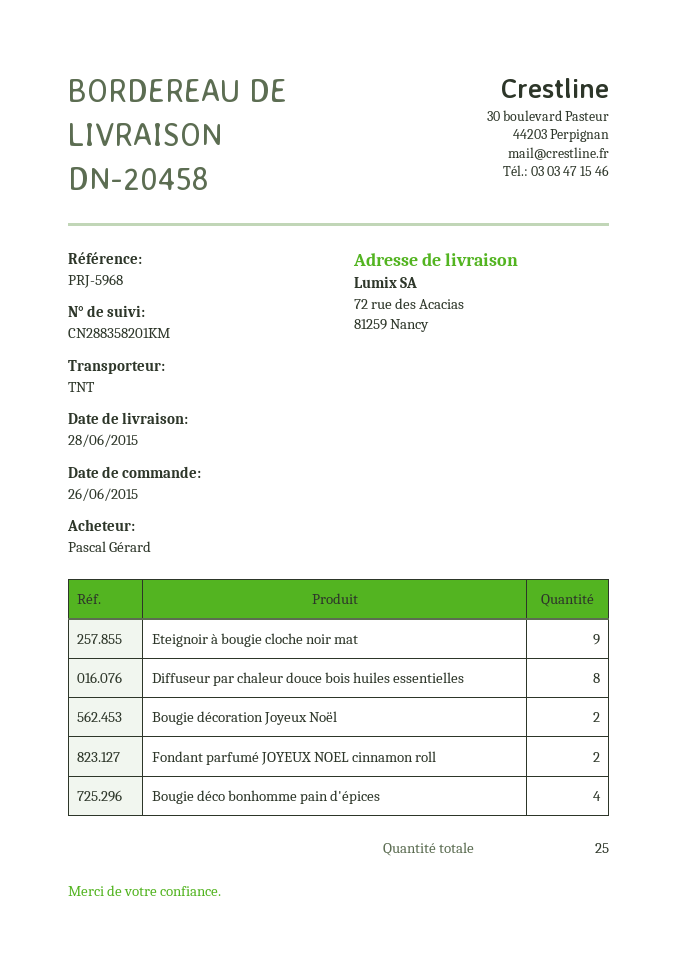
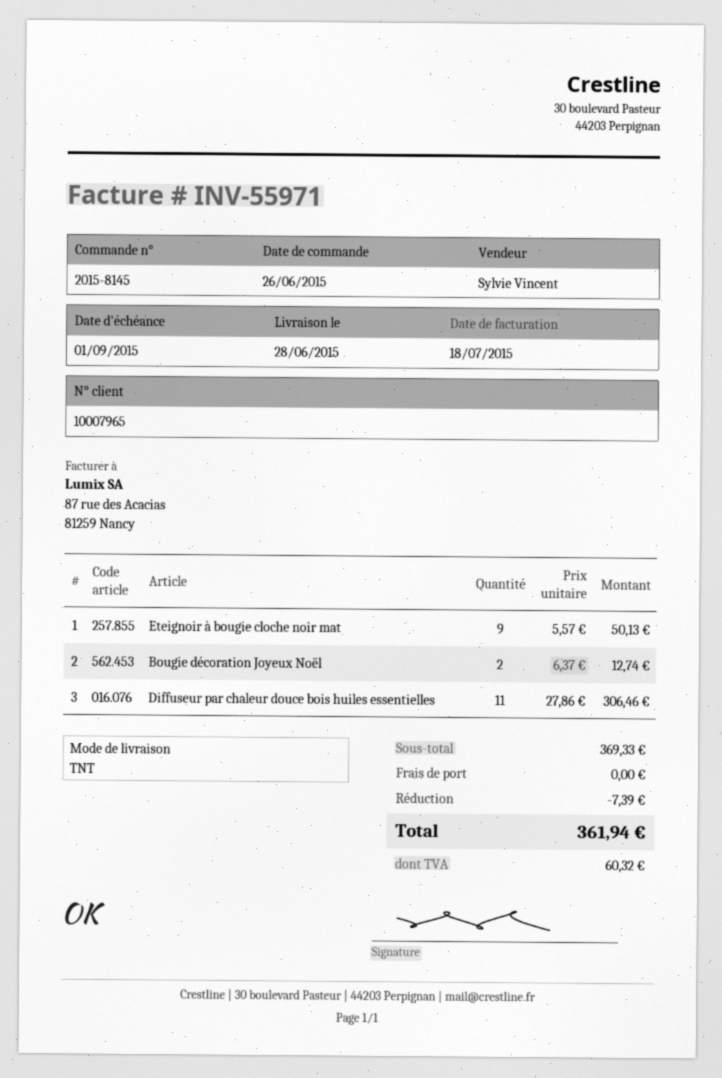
Diffuseur par chaleur douce bois huiles essentielles: 8 -> 11
Fondant parfumé JOYEUX NOEL cinnamon roll: 2 -> none
Bougie déco bonhomme pain d'épices: 4 -> none

